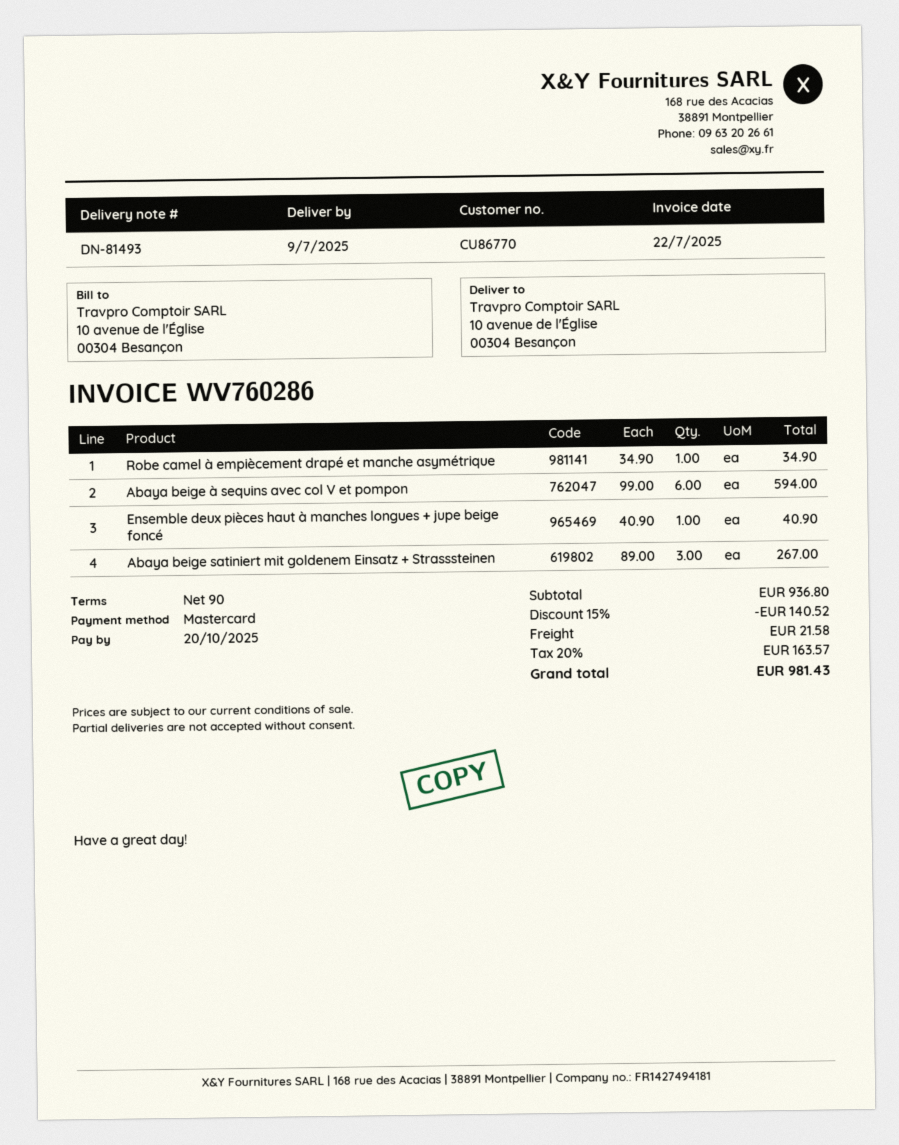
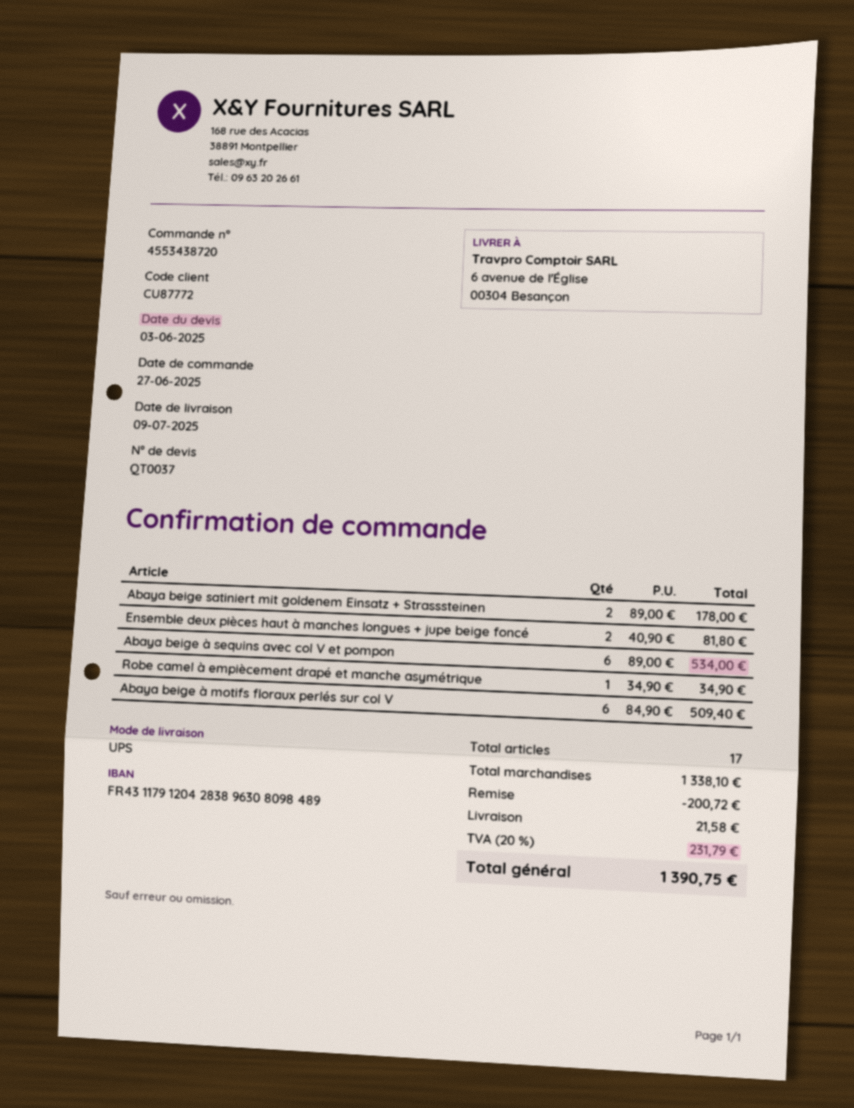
customer number: CU86770 -> CU87772
ship to: 10 avenue de l'Église, 00304 Besançon -> 6 avenue de l'Église, 00304 Besançon
Abaya beige à sequins avec col V et pompon: 6 x 99.00 = 594.00 -> 6 x 89.00 = 534.00
Ensemble deux pièces haut à manches longues + jupe beige foncé: 1 x 40.90 = 40.90 -> 2 x 40.90 = 81.80
Abaya beige satiniert mit goldenem Einsatz + Strasssteinen: 3 x 89.00 = 267.00 -> 2 x 89.00 = 178.00
Abaya beige à motifs floraux perlés sur col V: none -> 6 x 84.90 = 509.40
subtotal: 936.80 -> 1338.10
discount: 140.52 -> 200.72
tax: 20% = 163.57 -> 20% = 231.79
total: 981.43 -> 1390.75

